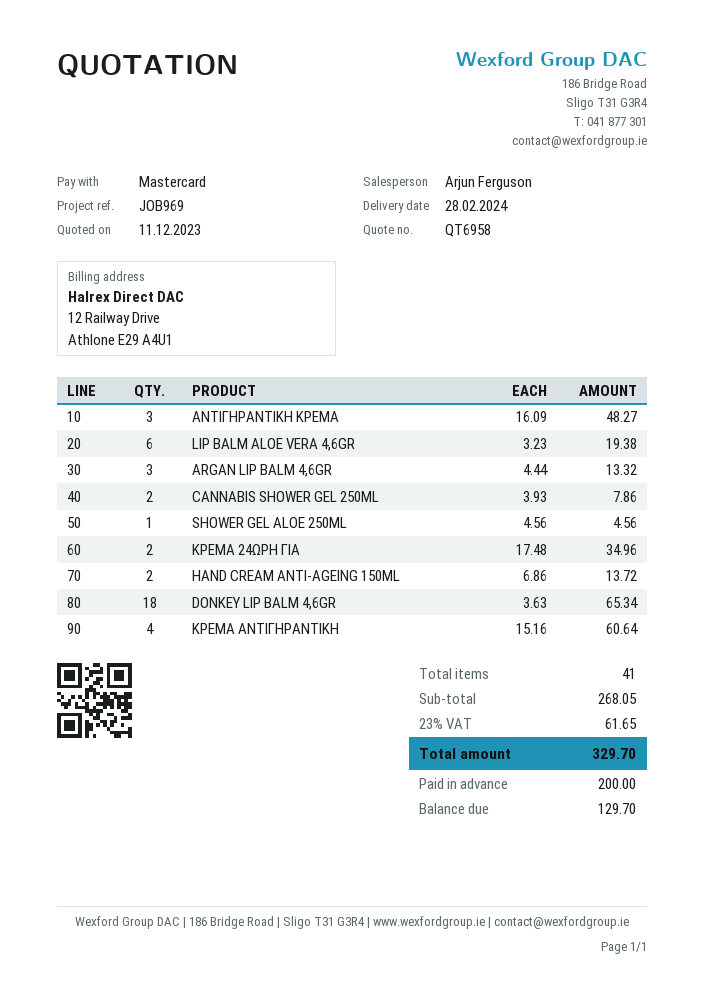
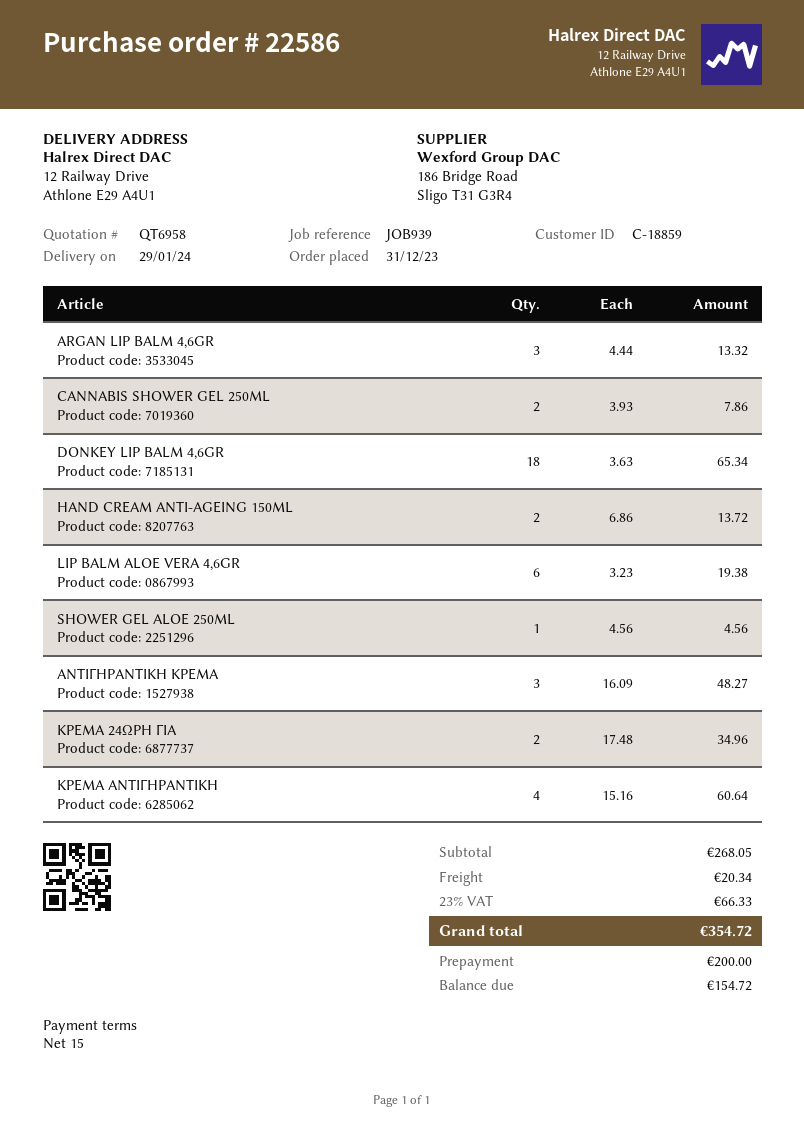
delivery date: 2024-02-28 -> 2024-01-29
reference: JOB969 -> JOB939
shipping: none -> 20.34
tax: 23% = 61.65 -> 23% = 66.33
total: 329.70 -> 354.72
balance: 129.70 -> 154.72

